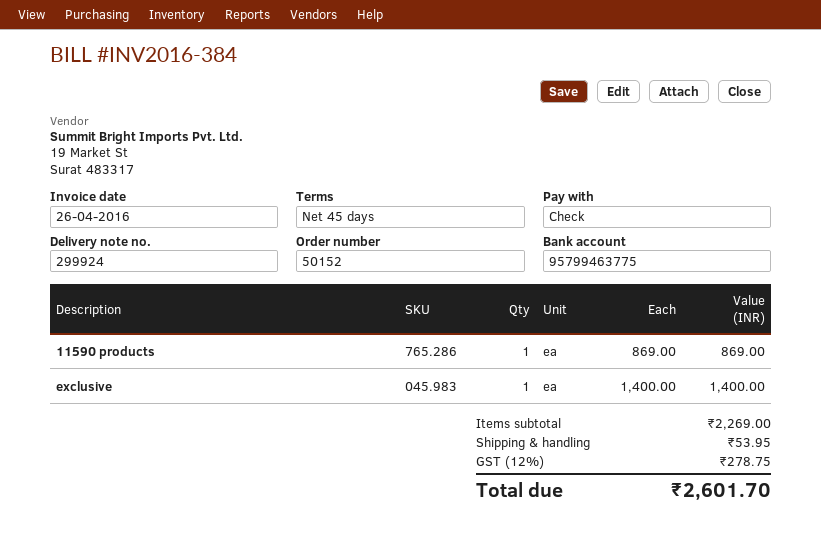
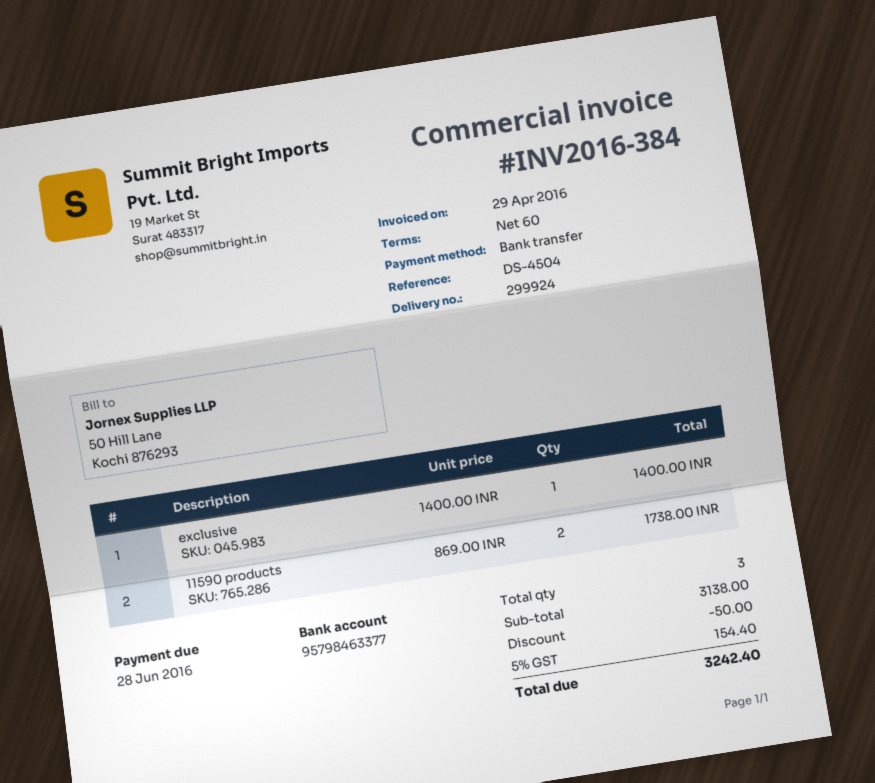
invoice date: 2016-04-26 -> 2016-04-29
payment terms: 45 days -> 60 days
payment method: cheque -> bank transfer
bank account: 95799463775 -> 95798463377
11590 products: 1 x 869.00 = 869.00 -> 2 x 869.00 = 1738.00
subtotal: 2269.00 -> 3138.00
discount: none -> 50.00
shipping: 53.95 -> none
tax: 12% = 278.75 -> 5% = 154.40
total: 2601.70 -> 3242.40

